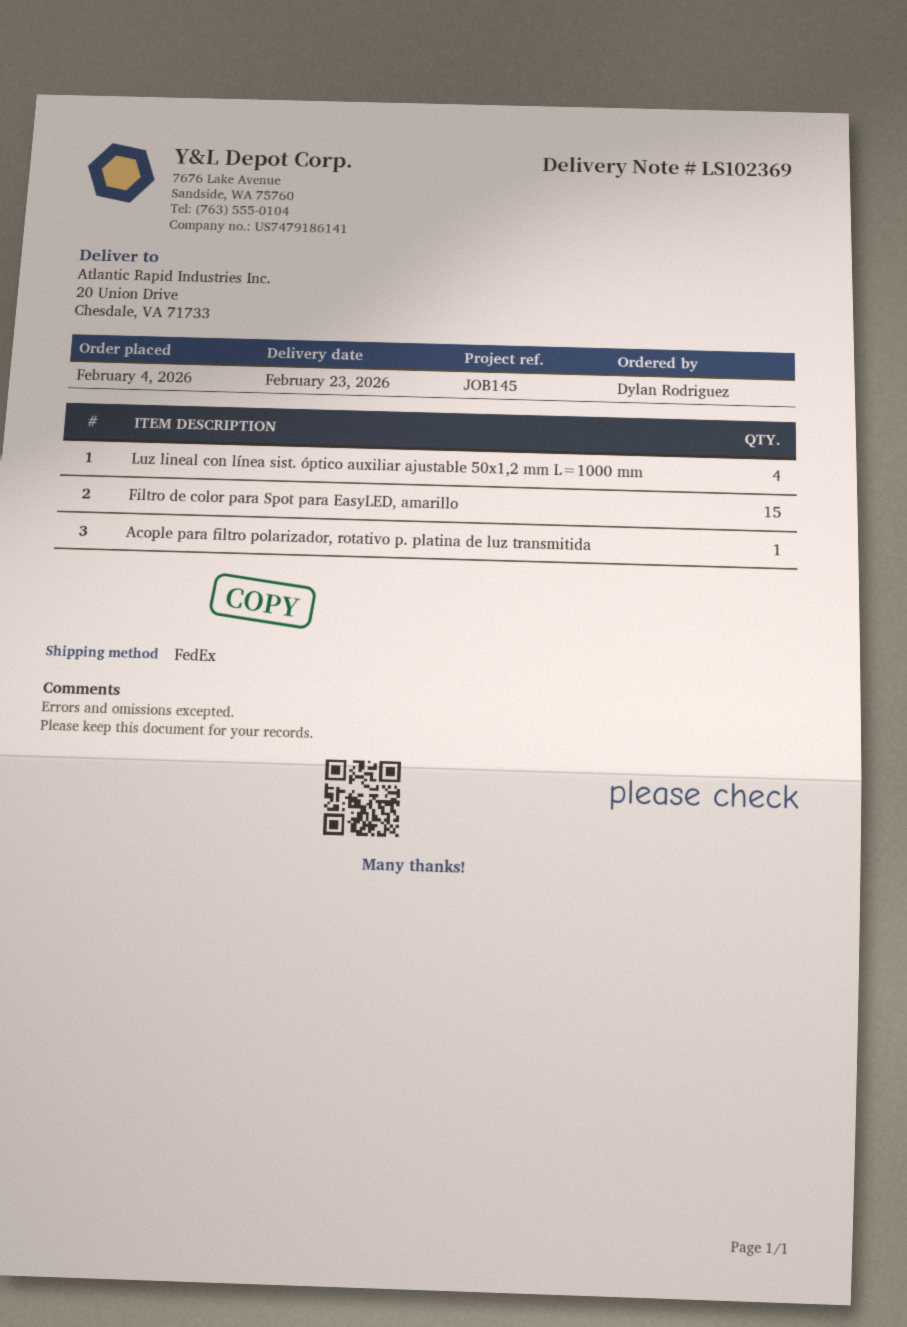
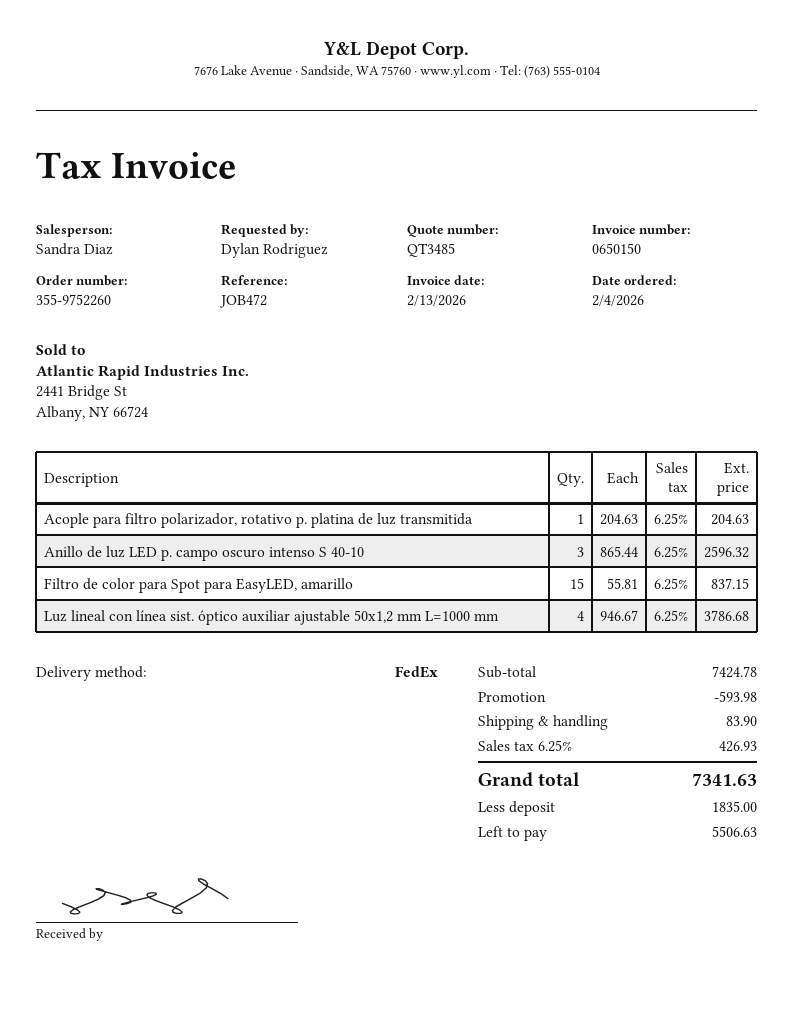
reference: JOB145 -> JOB472
Anillo de luz LED p. campo oscuro intenso S 40-10: none -> 3

